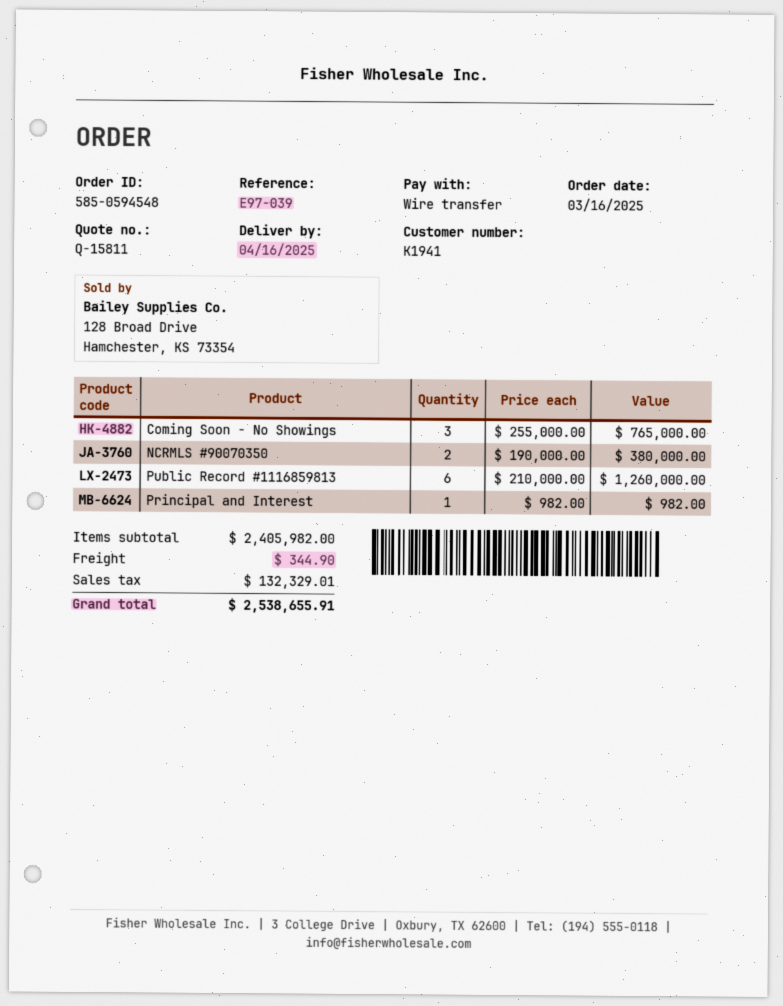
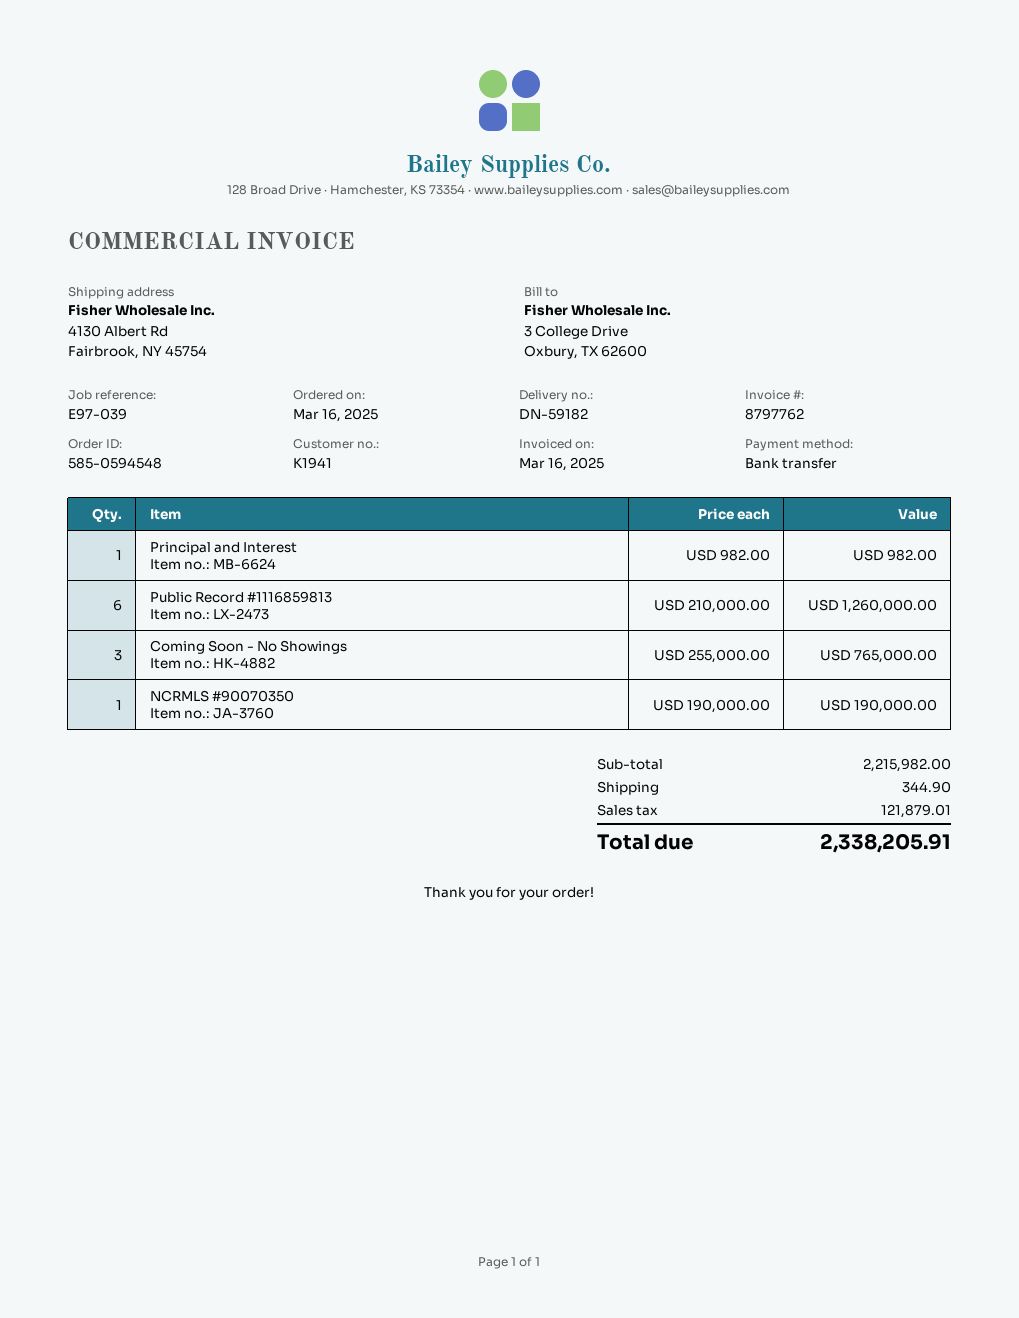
NCRMLS #90070350: 2 x 190000.00 = 380000.00 -> 1 x 190000.00 = 190000.00
subtotal: 2405982.00 -> 2215982.00
tax: 132329.01 -> 121879.01
total: 2538655.91 -> 2338205.91

